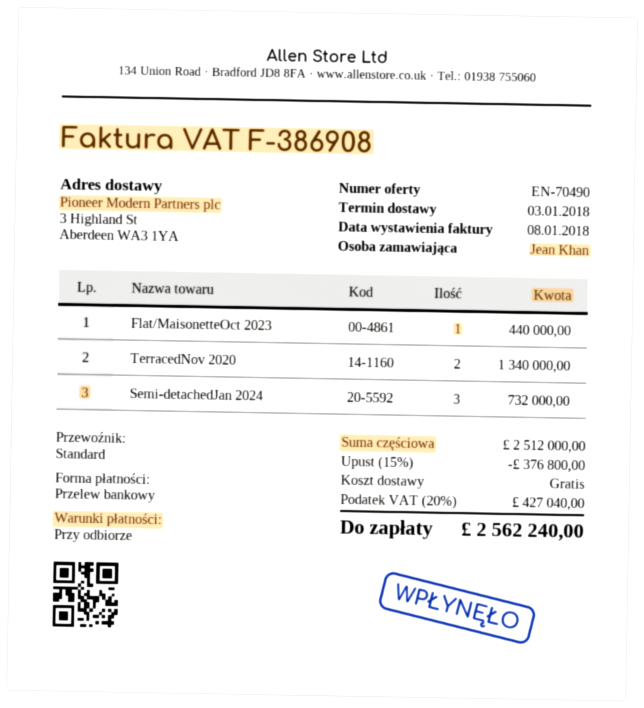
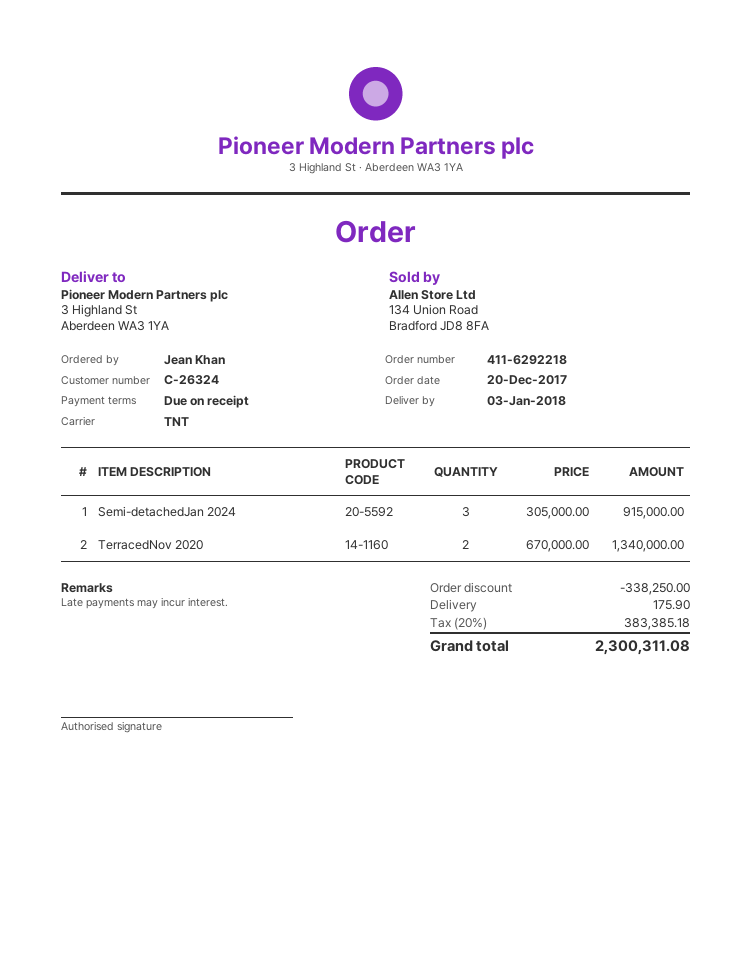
shipping method: standard -> TNT
Flat/MaisonetteOct 2023: 1 for 440000.00 -> none
Semi-detachedJan 2024: 3 for 732000.00 -> 3 for 915000.00
discount: 376800.00 -> 338250.00
shipping: 0.00 -> 175.90
tax: 20% = 427040.00 -> 20% = 383385.18
total: 2562240.00 -> 2300311.08

